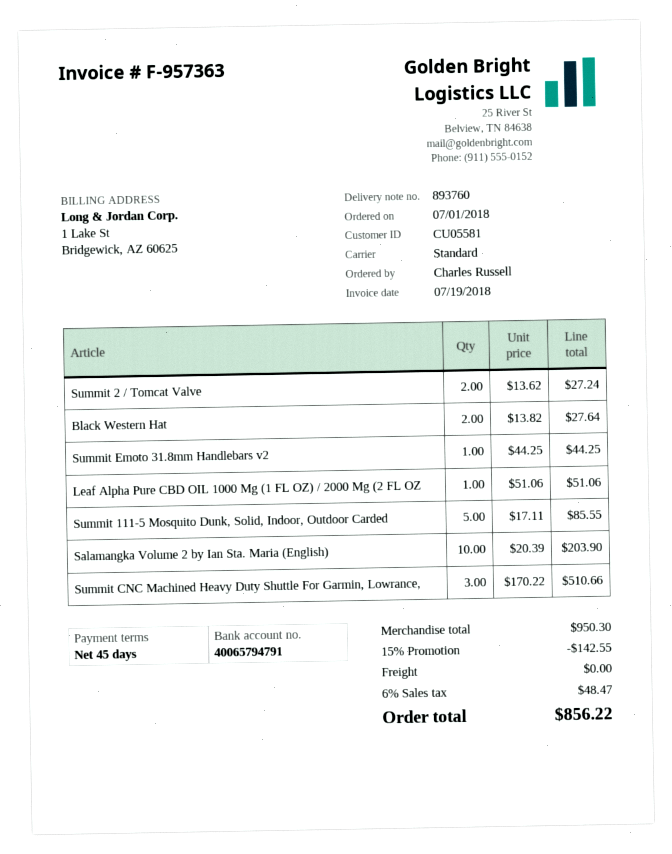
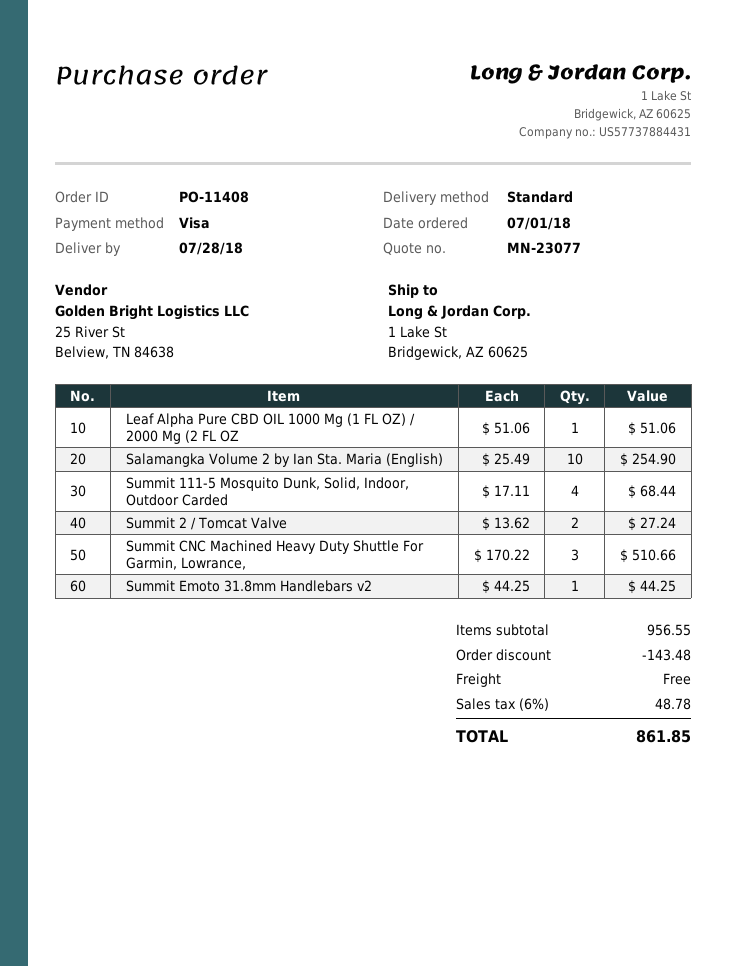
Black Western Hat: 2 x 13.82 = 27.64 -> none
Summit 111-5 Mosquito Dunk, Solid, Indoor, Outdoor Carded: 5 x 17.11 = 85.55 -> 4 x 17.11 = 68.44
Salamangka Volume 2 by Ian Sta. Maria (English): 10 x 20.39 = 203.90 -> 10 x 25.49 = 254.90
subtotal: 950.30 -> 956.55
discount: 142.55 -> 143.48
tax: 6% = 48.47 -> 6% = 48.78
total: 856.22 -> 861.85

